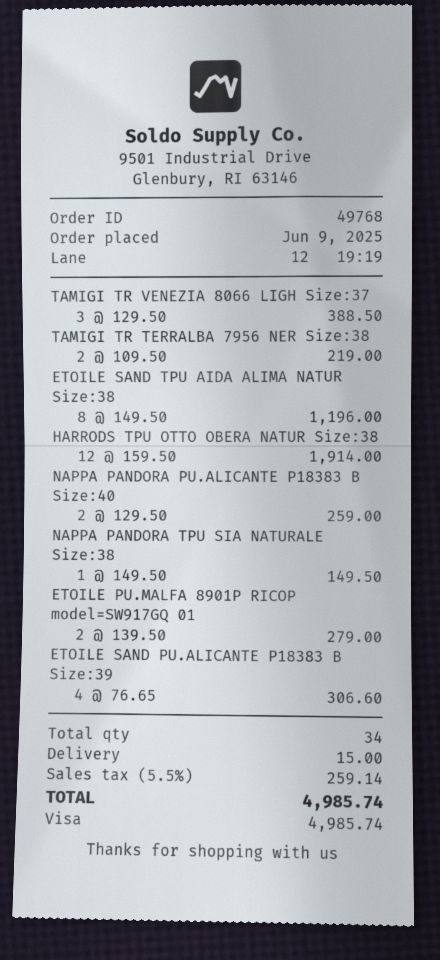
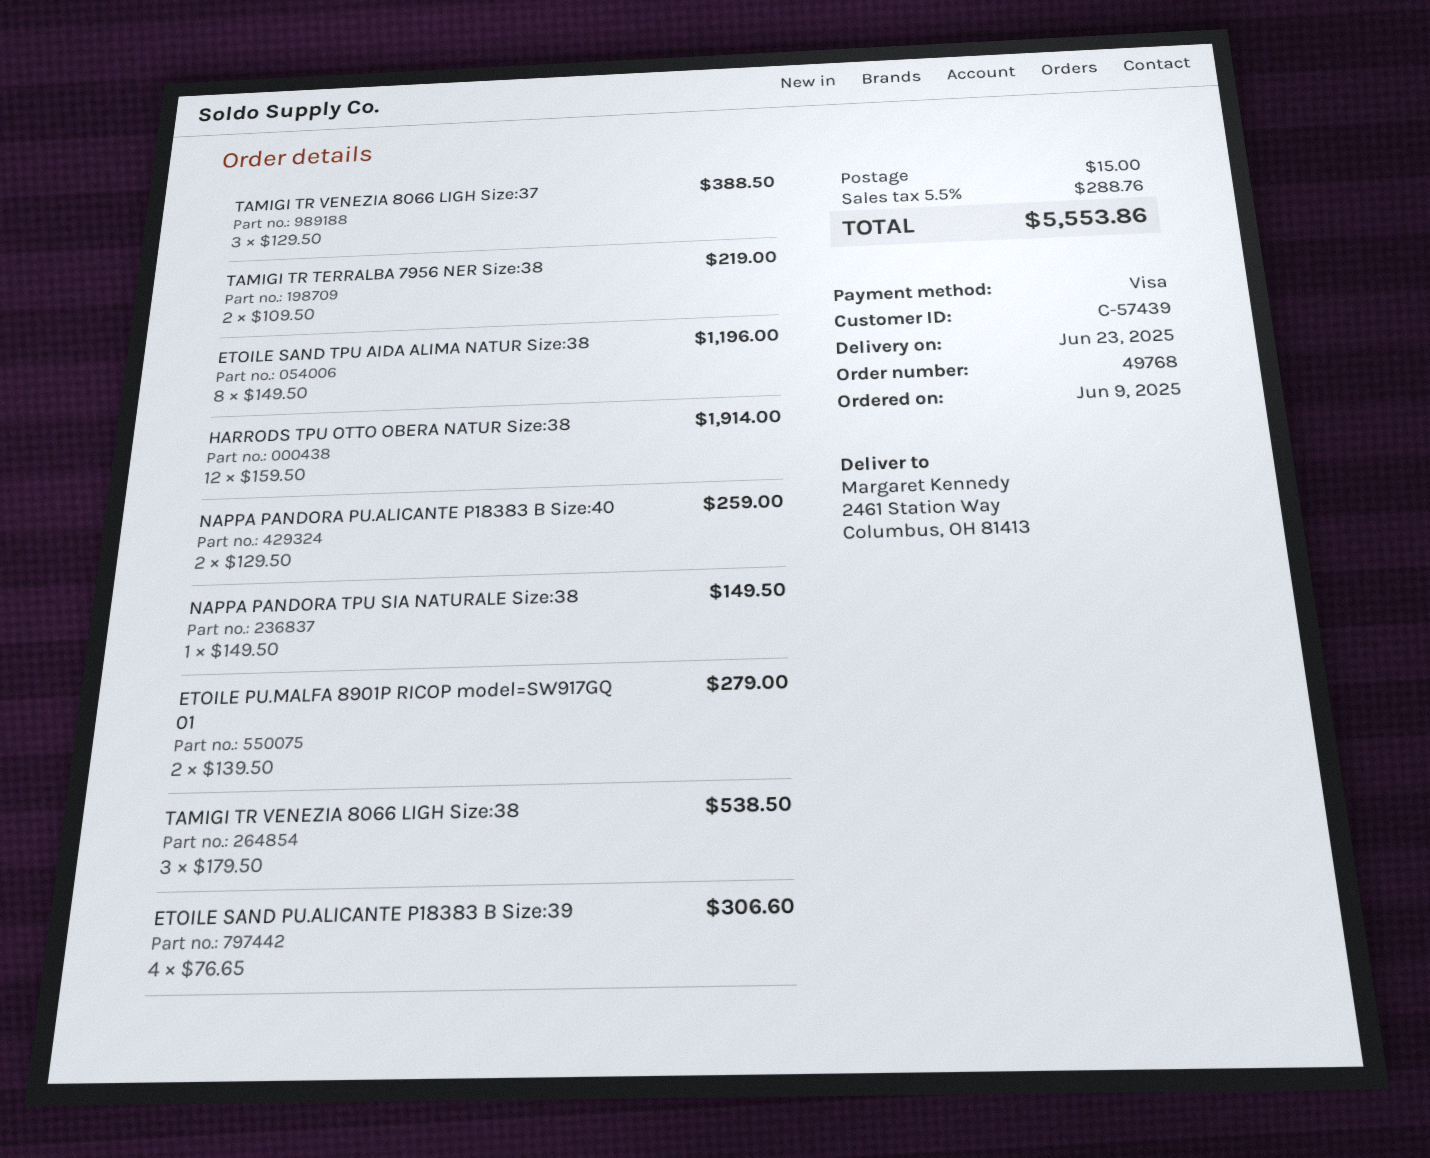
TAMIGI TR VENEZIA 8066 LIGH Size:38: none -> 3 x 179.50 = 538.50
tax: 5.5% = 259.14 -> 5.5% = 288.76
total: 4985.74 -> 5553.86

